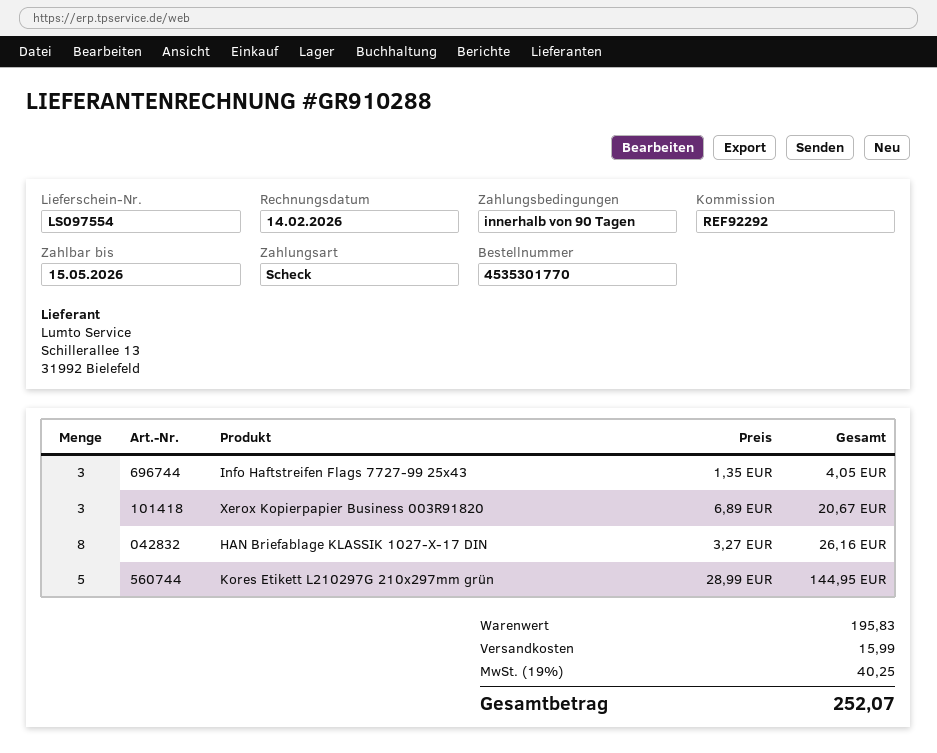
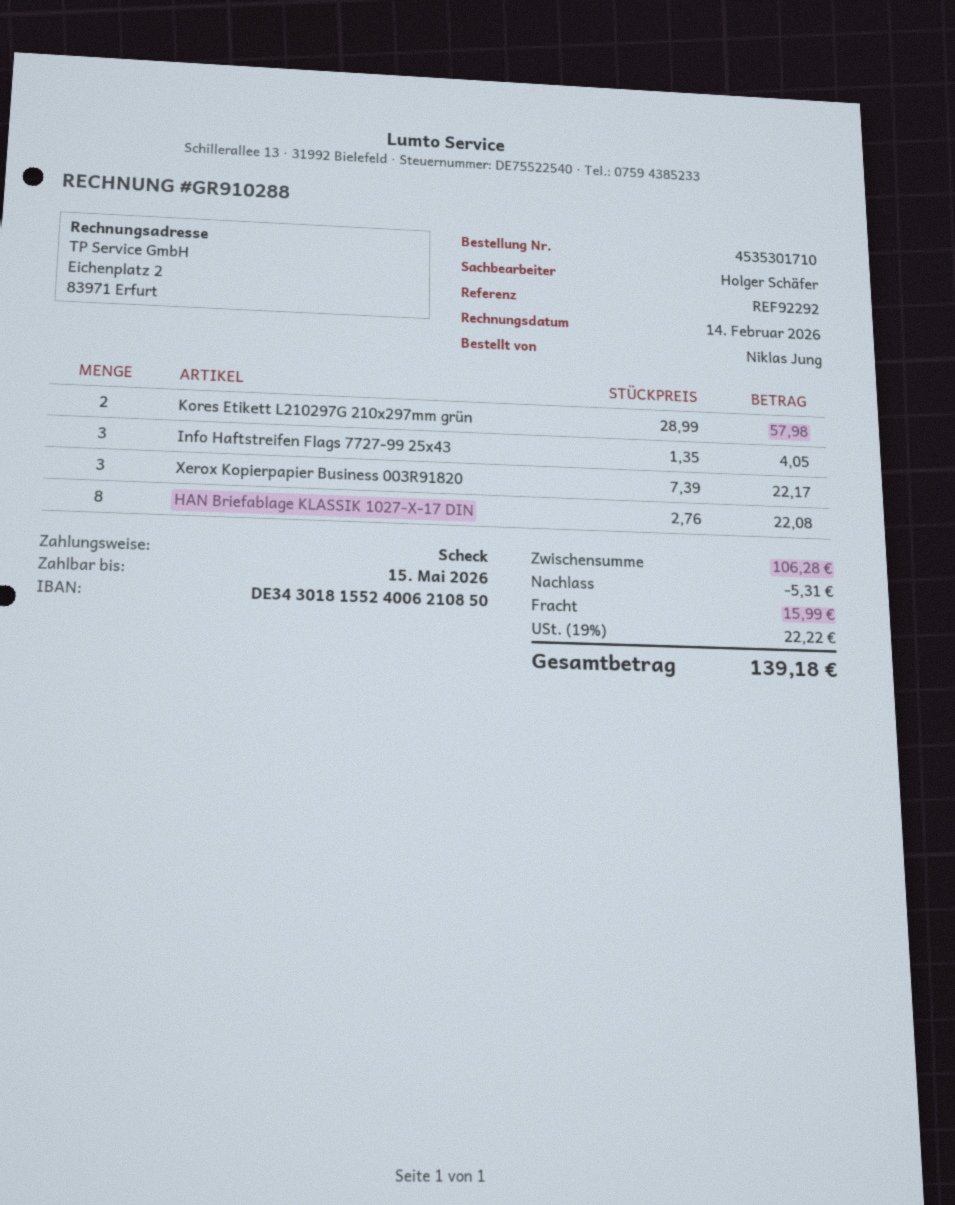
order number: 4535301770 -> 4535301710
Xerox Kopierpapier Business 003R91820: 3 x 6.89 = 20.67 -> 3 x 7.39 = 22.17
HAN Briefablage KLASSIK 1027-X-17 DIN: 8 x 3.27 = 26.16 -> 8 x 2.76 = 22.08
Kores Etikett L210297G 210x297mm grün: 5 x 28.99 = 144.95 -> 2 x 28.99 = 57.98
subtotal: 195.83 -> 106.28
discount: none -> 5.31
tax: 19% = 40.25 -> 19% = 22.22
total: 252.07 -> 139.18

